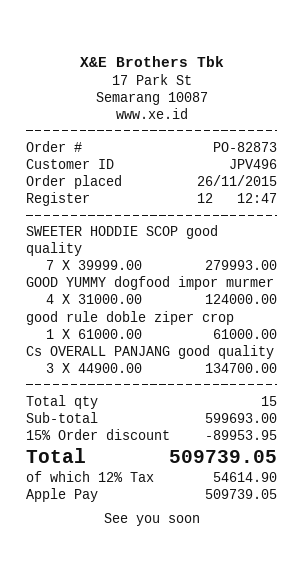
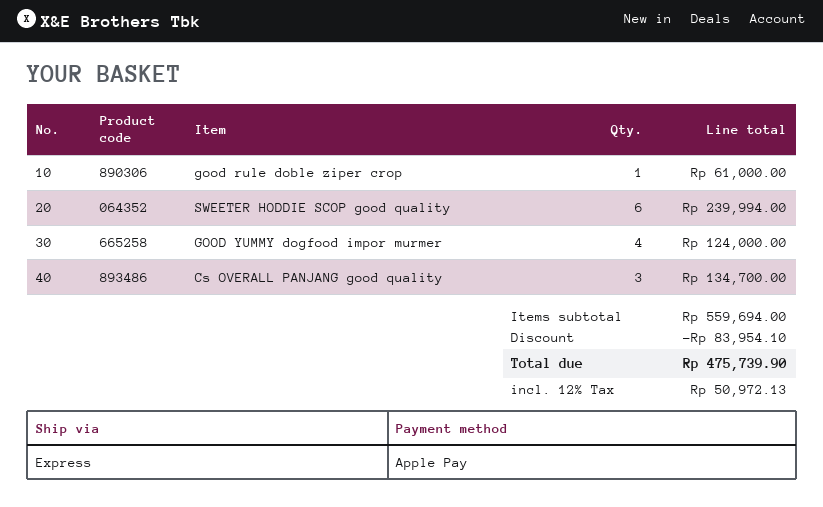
SWEETER HODDIE SCOP good quality: 7 for 279993.00 -> 6 for 239994.00
subtotal: 599693.00 -> 559694.00
discount: 89953.95 -> 83954.10
tax: 12% = 54614.90 -> 12% = 50972.13
total: 509739.05 -> 475739.90

